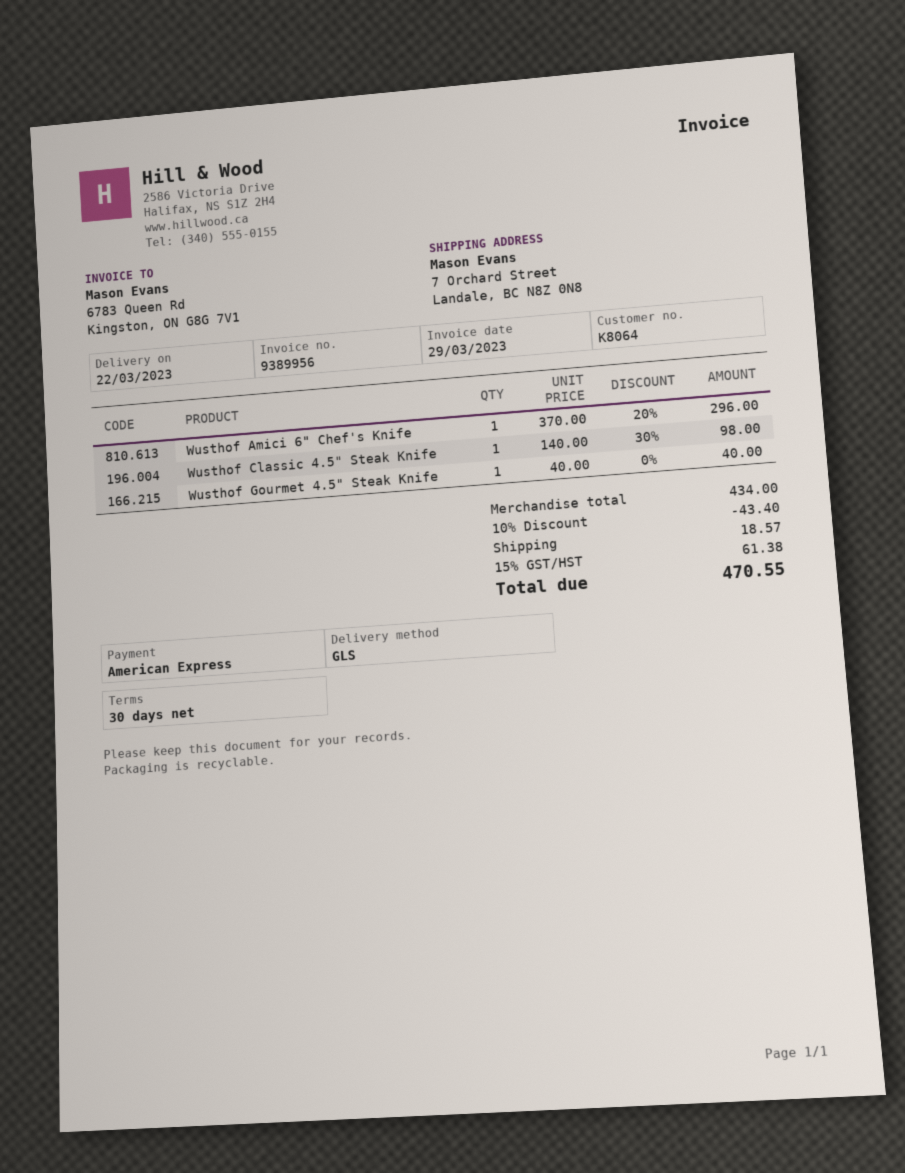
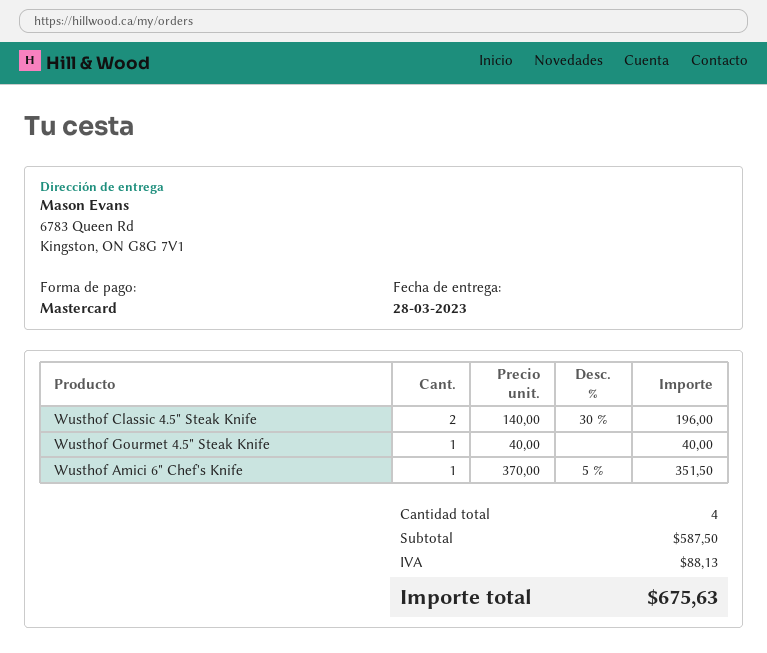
delivery date: 2023-03-22 -> 2023-03-28
payment method: American Express -> Mastercard
ship to: 7 Orchard Street, Landale, BC N8Z 0N8 -> 6783 Queen Rd, Kingston, ON G8G 7V1
Wusthof Amici 6" Chef's Knife: 1 x 370.00 - 20% = 296.00 -> 1 x 370.00 - 5% = 351.50
Wusthof Classic 4.5" Steak Knife: 1 x 140.00 - 30% = 98.00 -> 2 x 140.00 - 30% = 196.00
subtotal: 434.00 -> 587.50
discount: 10% = 43.40 -> none
shipping: 18.57 -> none
tax: 61.38 -> 88.13
total: 470.55 -> 675.63

